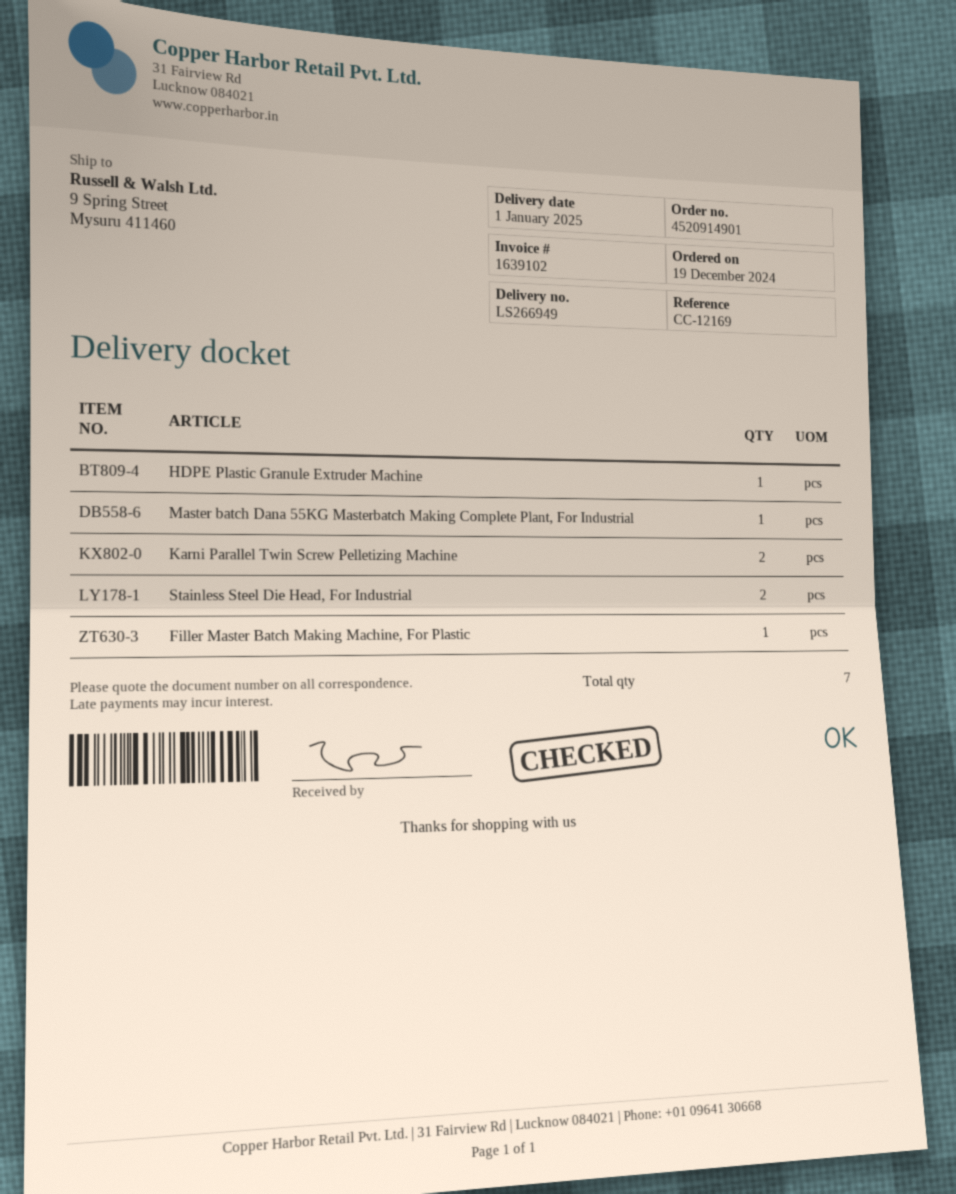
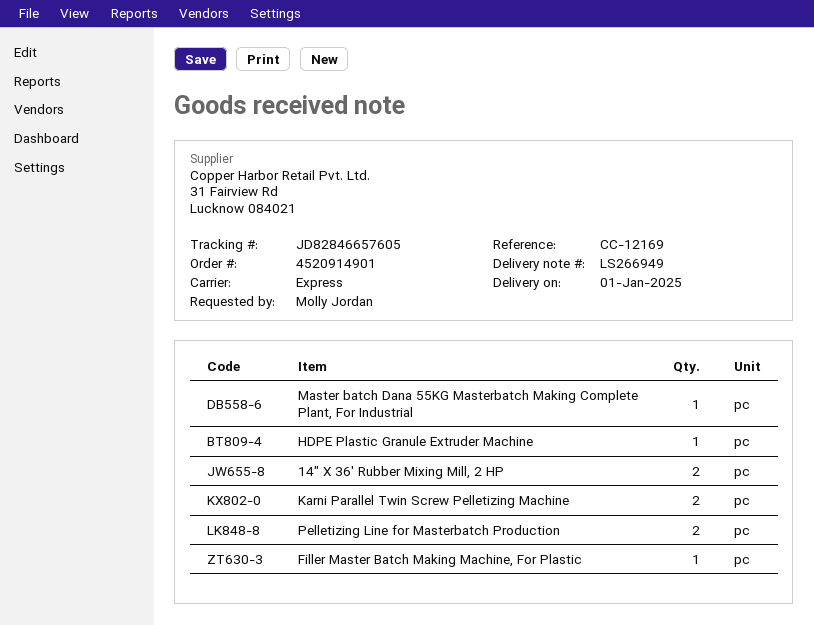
Stainless Steel Die Head, For Industrial: 2 -> none
14" X 36' Rubber Mixing Mill, 2 HP: none -> 2
Pelletizing Line for Masterbatch Production: none -> 2

